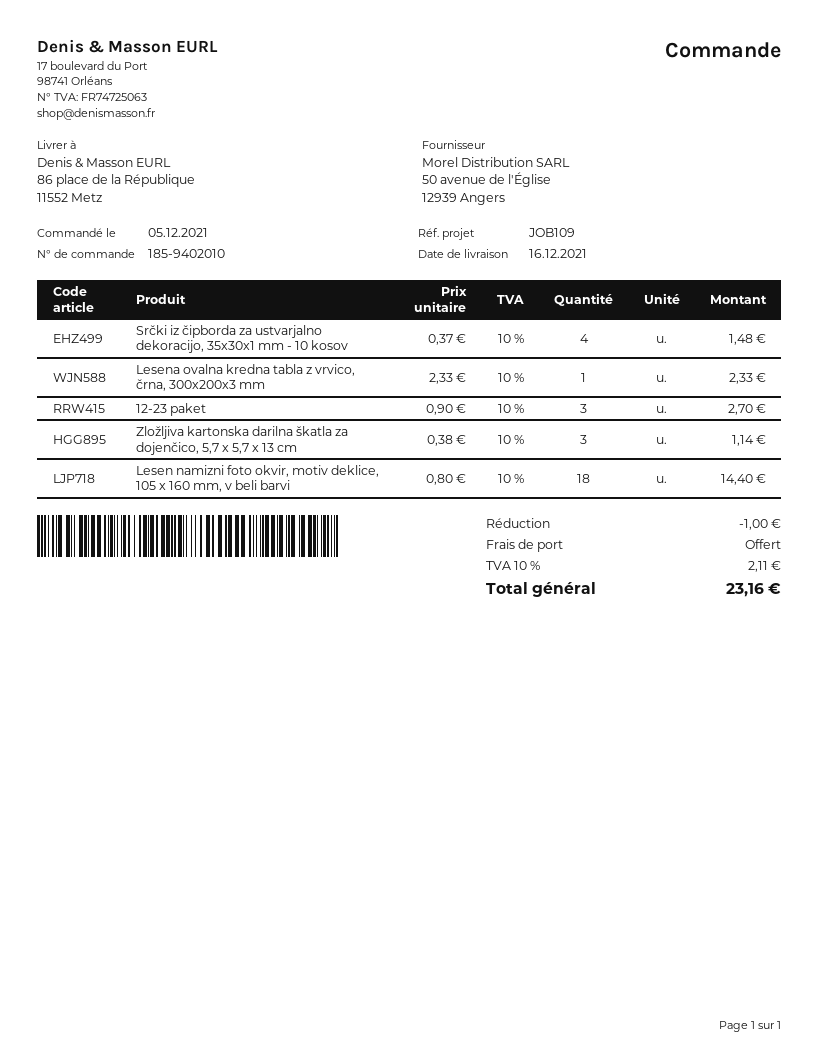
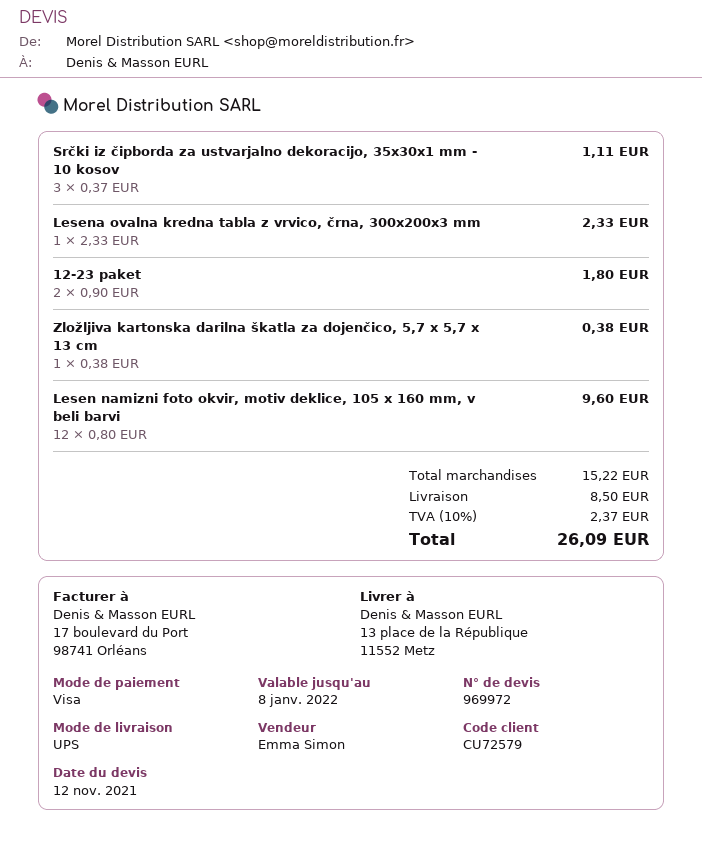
ship to: 86 place de la République, 11552 Metz -> 13 place de la République, 11552 Metz
Srčki iz čipborda za ustvarjalno dekoracijo, 35x30x1 mm - 10 kosov: 4 x 0.37 = 1.48 -> 3 x 0.37 = 1.11
12-23 paket: 3 x 0.90 = 2.70 -> 2 x 0.90 = 1.80
Zložljiva kartonska darilna škatla za dojenčico, 5,7 x 5,7 x 13 cm: 3 x 0.38 = 1.14 -> 1 x 0.38 = 0.38
Lesen namizni foto okvir, motiv deklice, 105 x 160 mm, v beli barvi: 18 x 0.80 = 14.40 -> 12 x 0.80 = 9.60
discount: 1.00 -> none
shipping: 0.00 -> 8.50
tax: 10% = 2.11 -> 10% = 2.37
total: 23.16 -> 26.09

